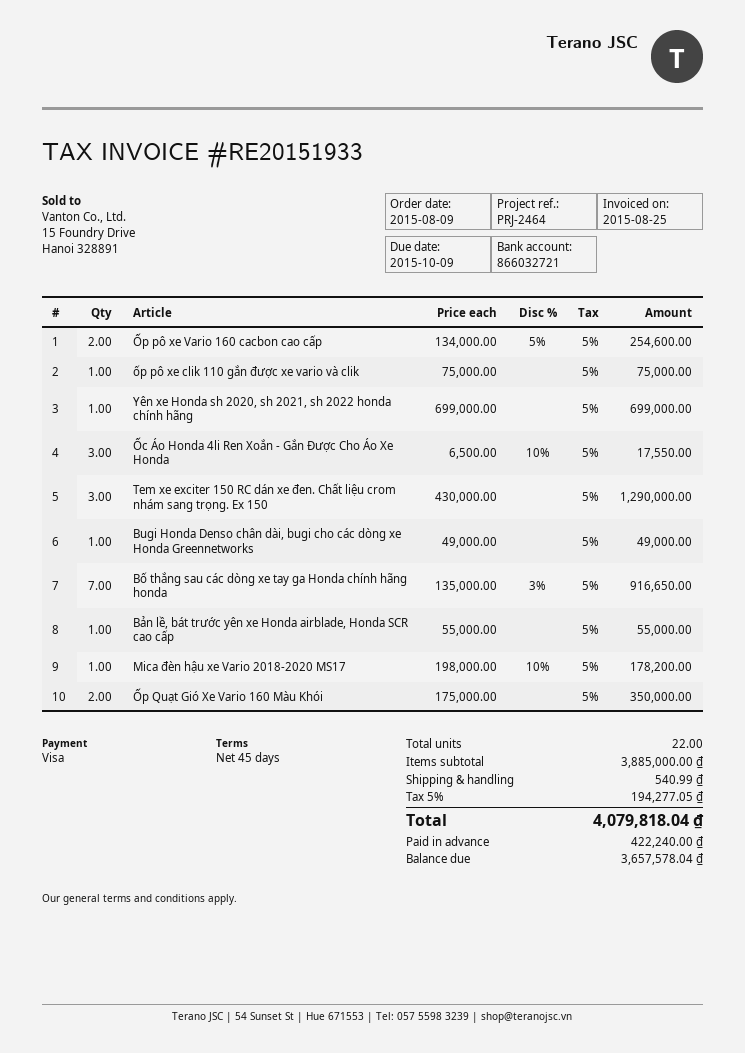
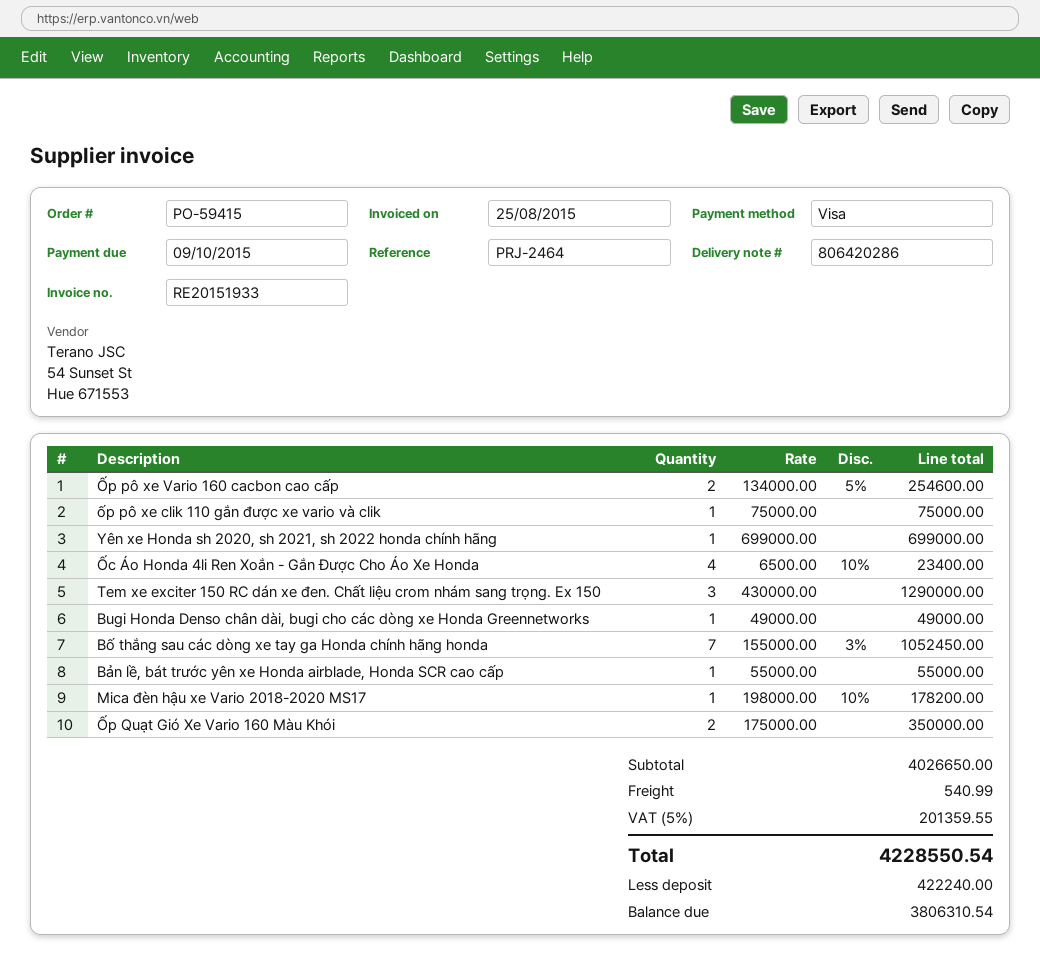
Ốc Áo Honda 4li Ren Xoắn - Gắn Được Cho Áo Xe Honda: 3 x 6500.00 - 10% = 17550.00 -> 4 x 6500.00 - 10% = 23400.00
Bố thắng sau các dòng xe tay ga Honda chính hãng honda: 7 x 135000.00 - 3% = 916650.00 -> 7 x 155000.00 - 3% = 1052450.00
subtotal: 3885000.00 -> 4026650.00
tax: 5% = 194277.05 -> 5% = 201359.55
total: 4079818.04 -> 4228550.54
balance: 3657578.04 -> 3806310.54

